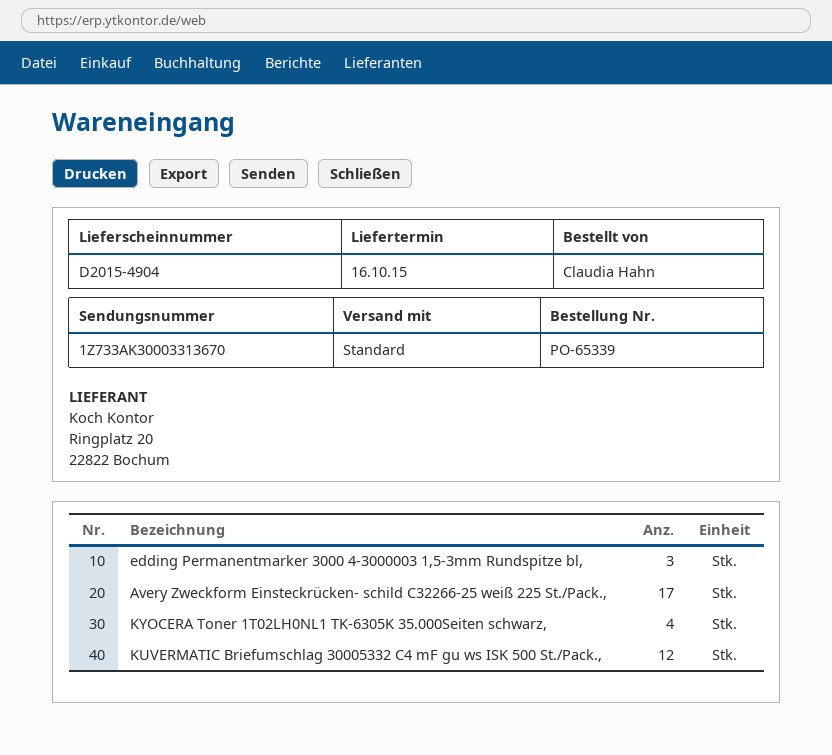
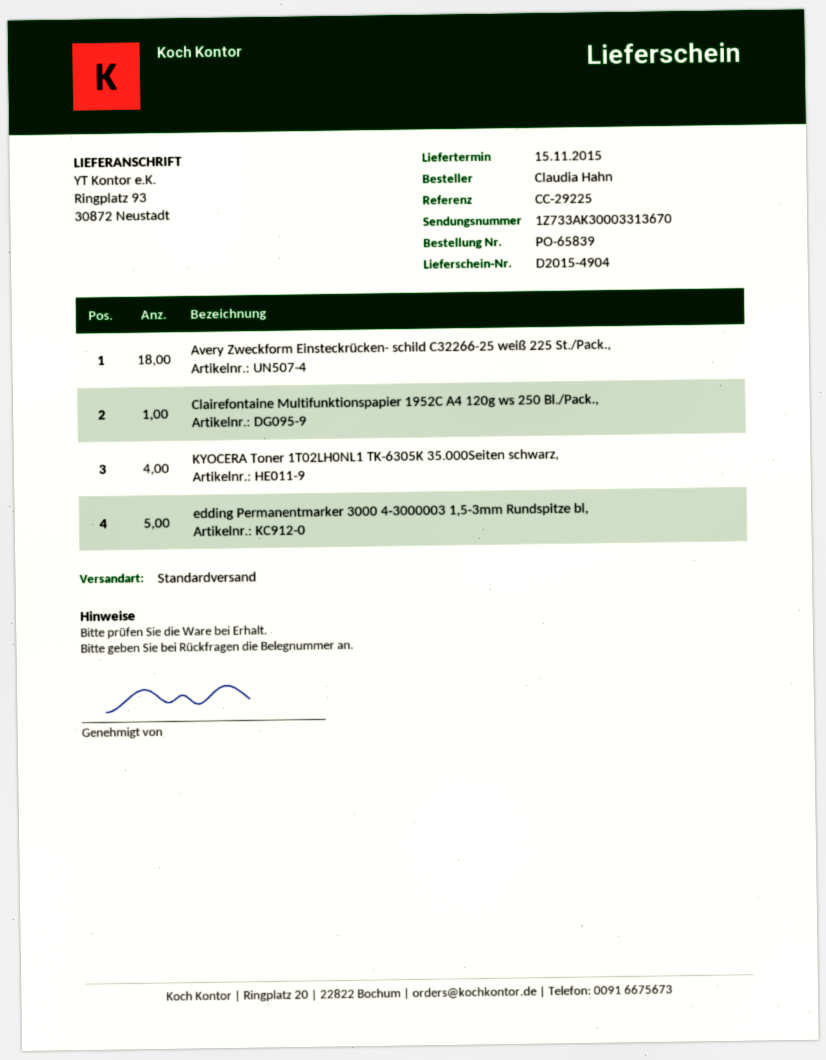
order number: PO-65339 -> PO-65839
delivery date: 2015-10-16 -> 2015-11-15
edding Permanentmarker 3000 4-3000003 1,5-3mm Rundspitze bl,: 3 -> 5
Avery Zweckform Einsteckrücken- schild C32266-25 weiß 225 St./Pack.,: 17 -> 18
KUVERMATIC Briefumschlag 30005332 C4 mF gu ws ISK 500 St./Pack.,: 12 -> none
Clairefontaine Multifunktionspapier 1952C A4 120g ws 250 Bl./Pack.,: none -> 1

